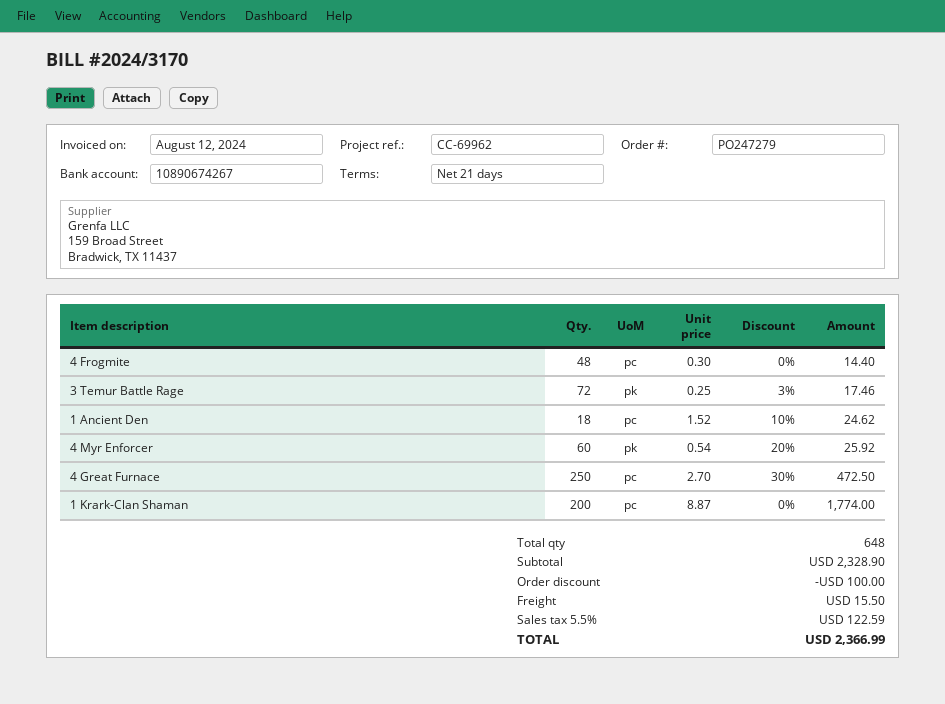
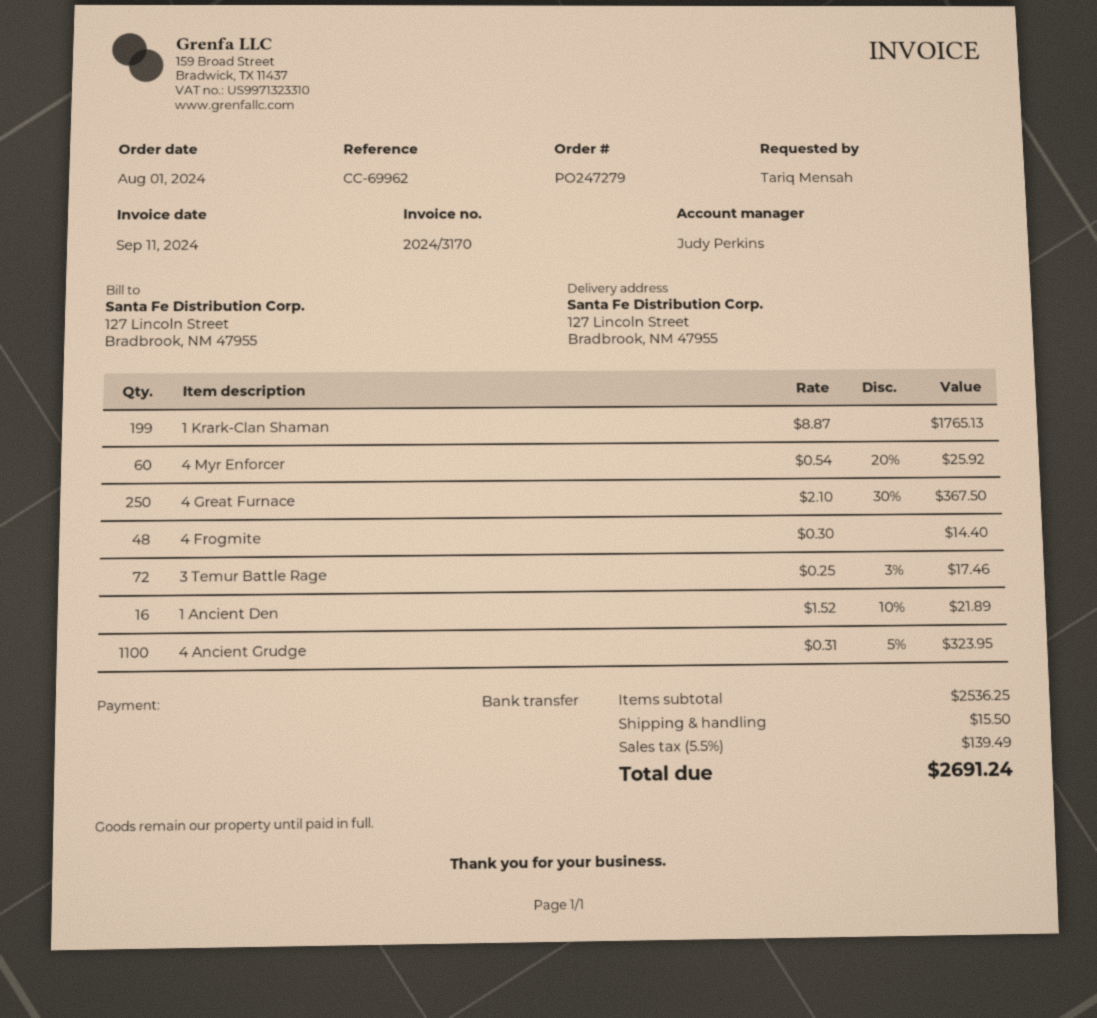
invoice date: 2024-08-12 -> 2024-09-11
1 Ancient Den: 18 x 1.52 - 10% = 24.62 -> 16 x 1.52 - 10% = 21.89
4 Great Furnace: 250 x 2.70 - 30% = 472.50 -> 250 x 2.10 - 30% = 367.50
1 Krark-Clan Shaman: 200 x 8.87 = 1774.00 -> 199 x 8.87 = 1765.13
4 Ancient Grudge: none -> 1100 x 0.31 - 5% = 323.95
subtotal: 2328.90 -> 2536.25
discount: 100.00 -> none
tax: 5.5% = 122.59 -> 5.5% = 139.49
total: 2366.99 -> 2691.24

